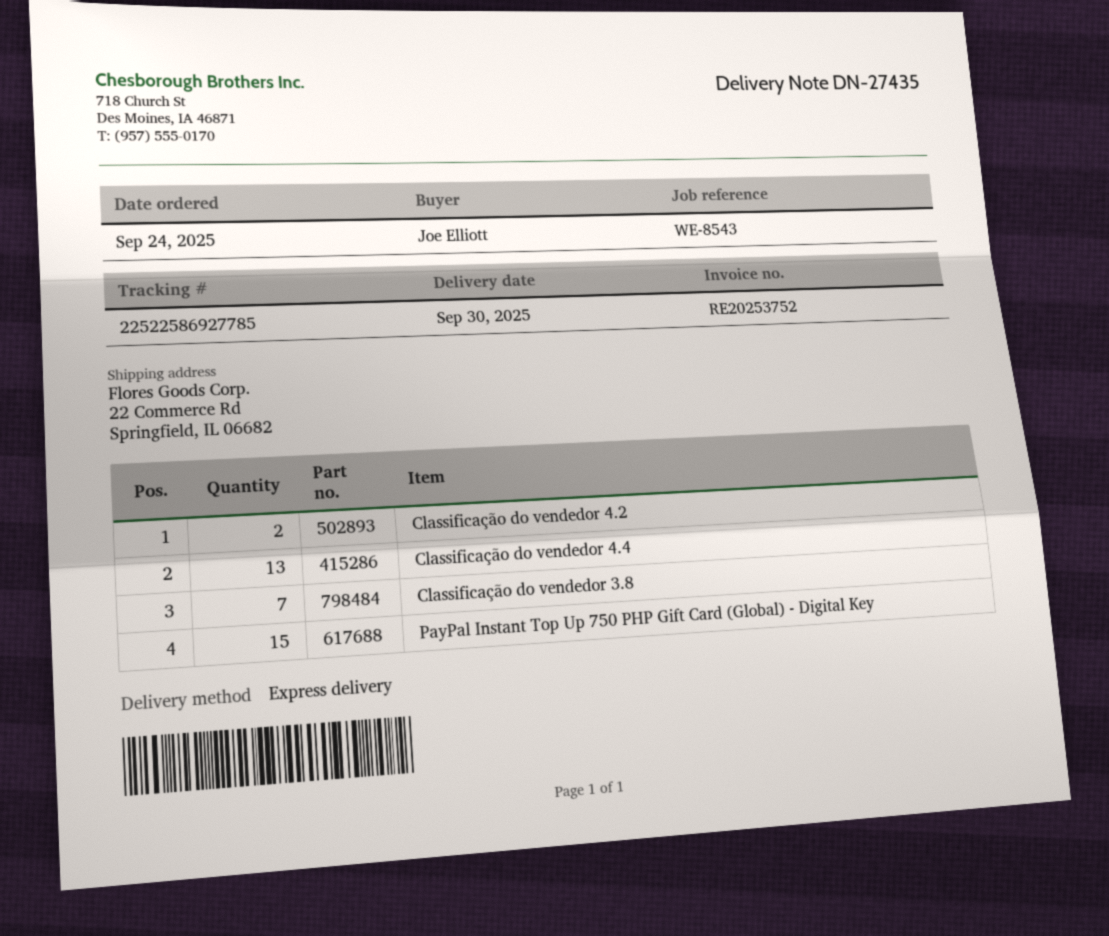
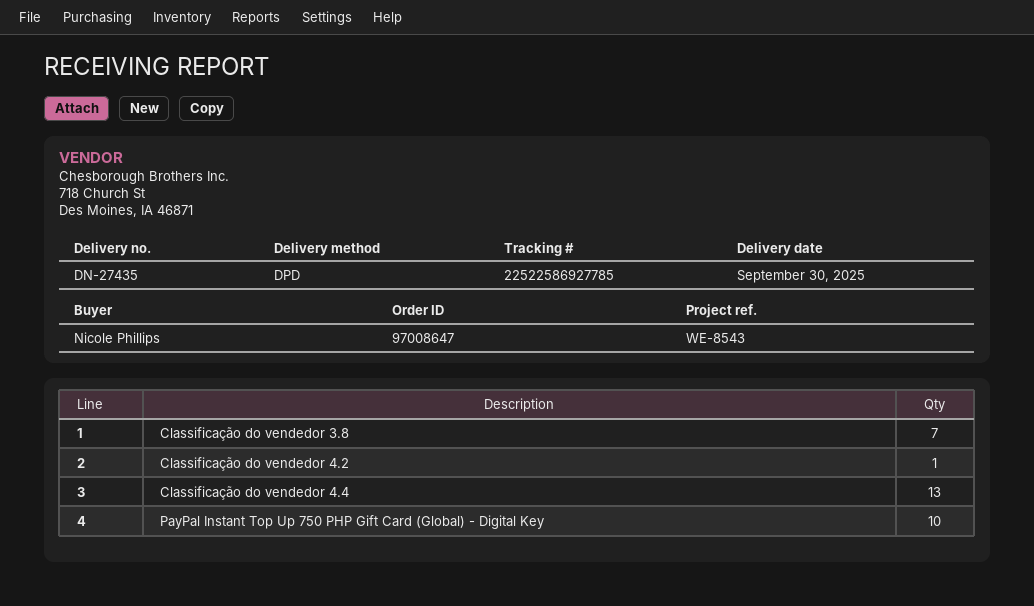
ordered by: Joe Elliott -> Nicole Phillips
shipping method: express -> DPD
Classificação do vendedor 4.2: 2 -> 1
PayPal Instant Top Up 750 PHP Gift Card (Global) - Digital Key: 15 -> 10

